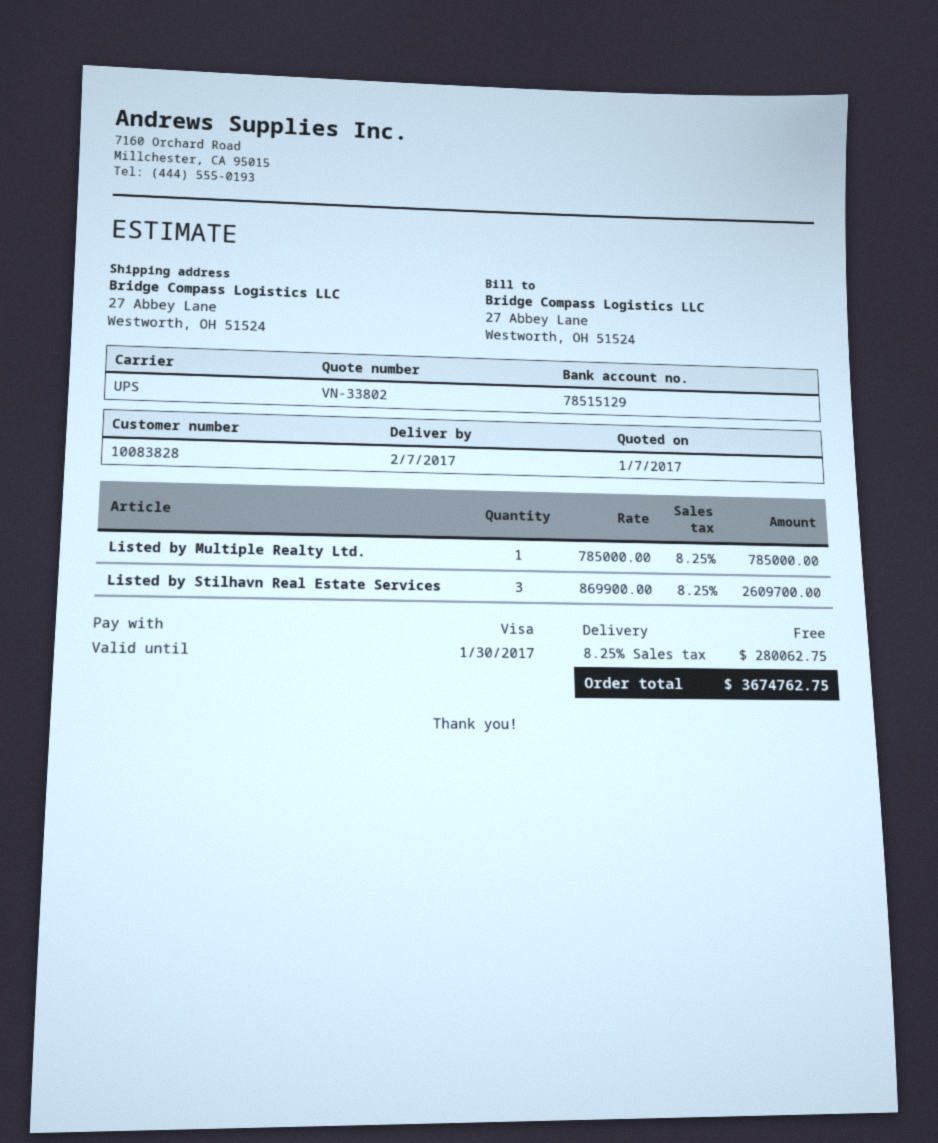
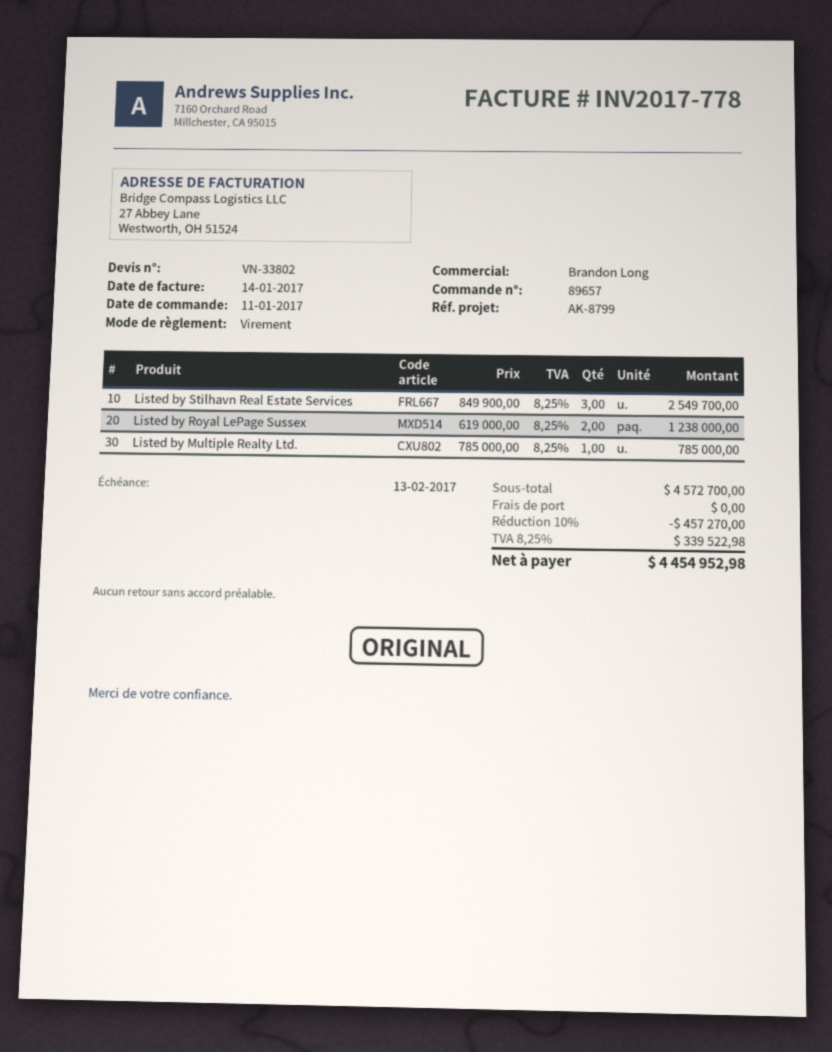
payment method: Visa -> bank transfer
Listed by Stilhavn Real Estate Services: 3 x 869900.00 = 2609700.00 -> 3 x 849900.00 = 2549700.00
Listed by Royal LePage Sussex: none -> 2 x 619000.00 = 1238000.00
discount: none -> 10% = 457270.00
tax: 8.25% = 280062.75 -> 8.25% = 339522.98
total: 3674762.75 -> 4454952.98

